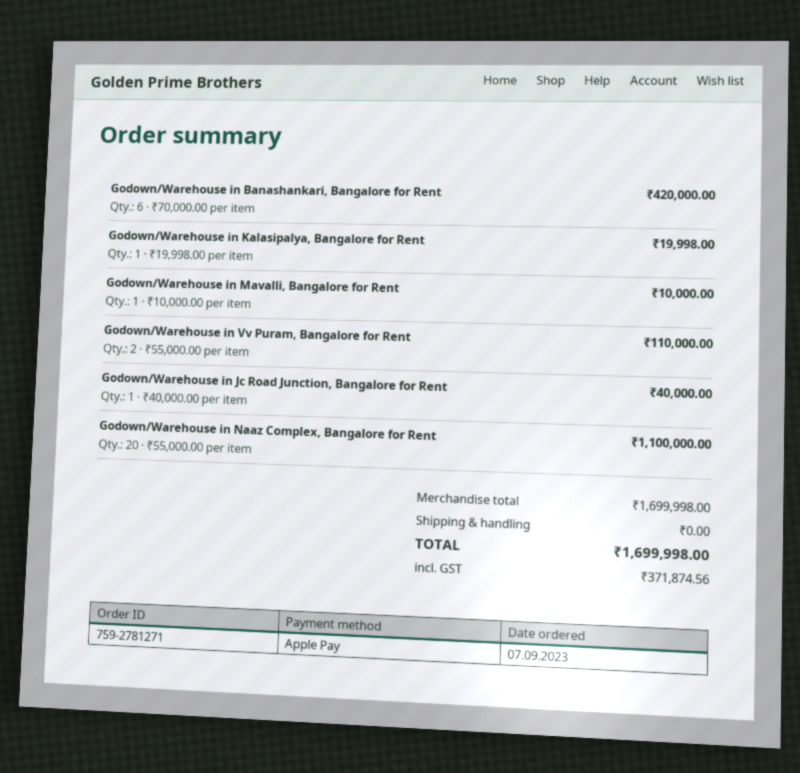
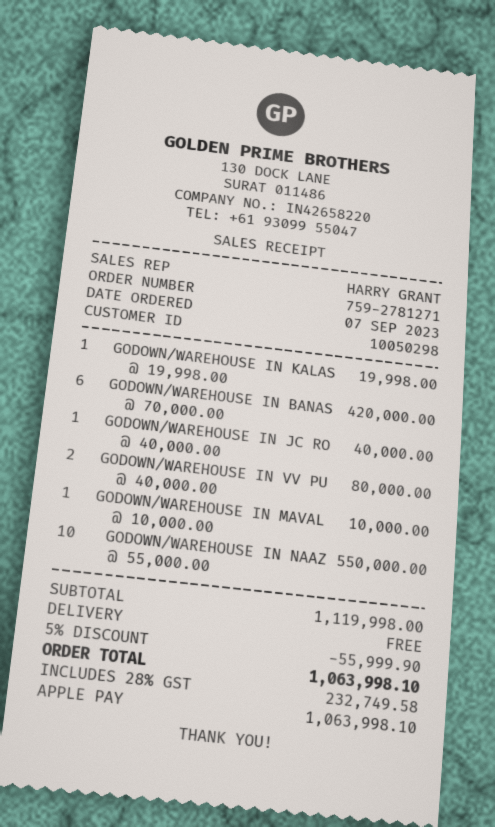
Godown/Warehouse in Vv Puram, Bangalore for Rent: 2 x 55000.00 = 110000.00 -> 2 x 40000.00 = 80000.00
Godown/Warehouse in Naaz Complex, Bangalore for Rent: 20 x 55000.00 = 1100000.00 -> 10 x 55000.00 = 550000.00
subtotal: 1699998.00 -> 1119998.00
discount: none -> 5% = 55999.90
tax: 371874.56 -> 232749.58
total: 1699998.00 -> 1063998.10

